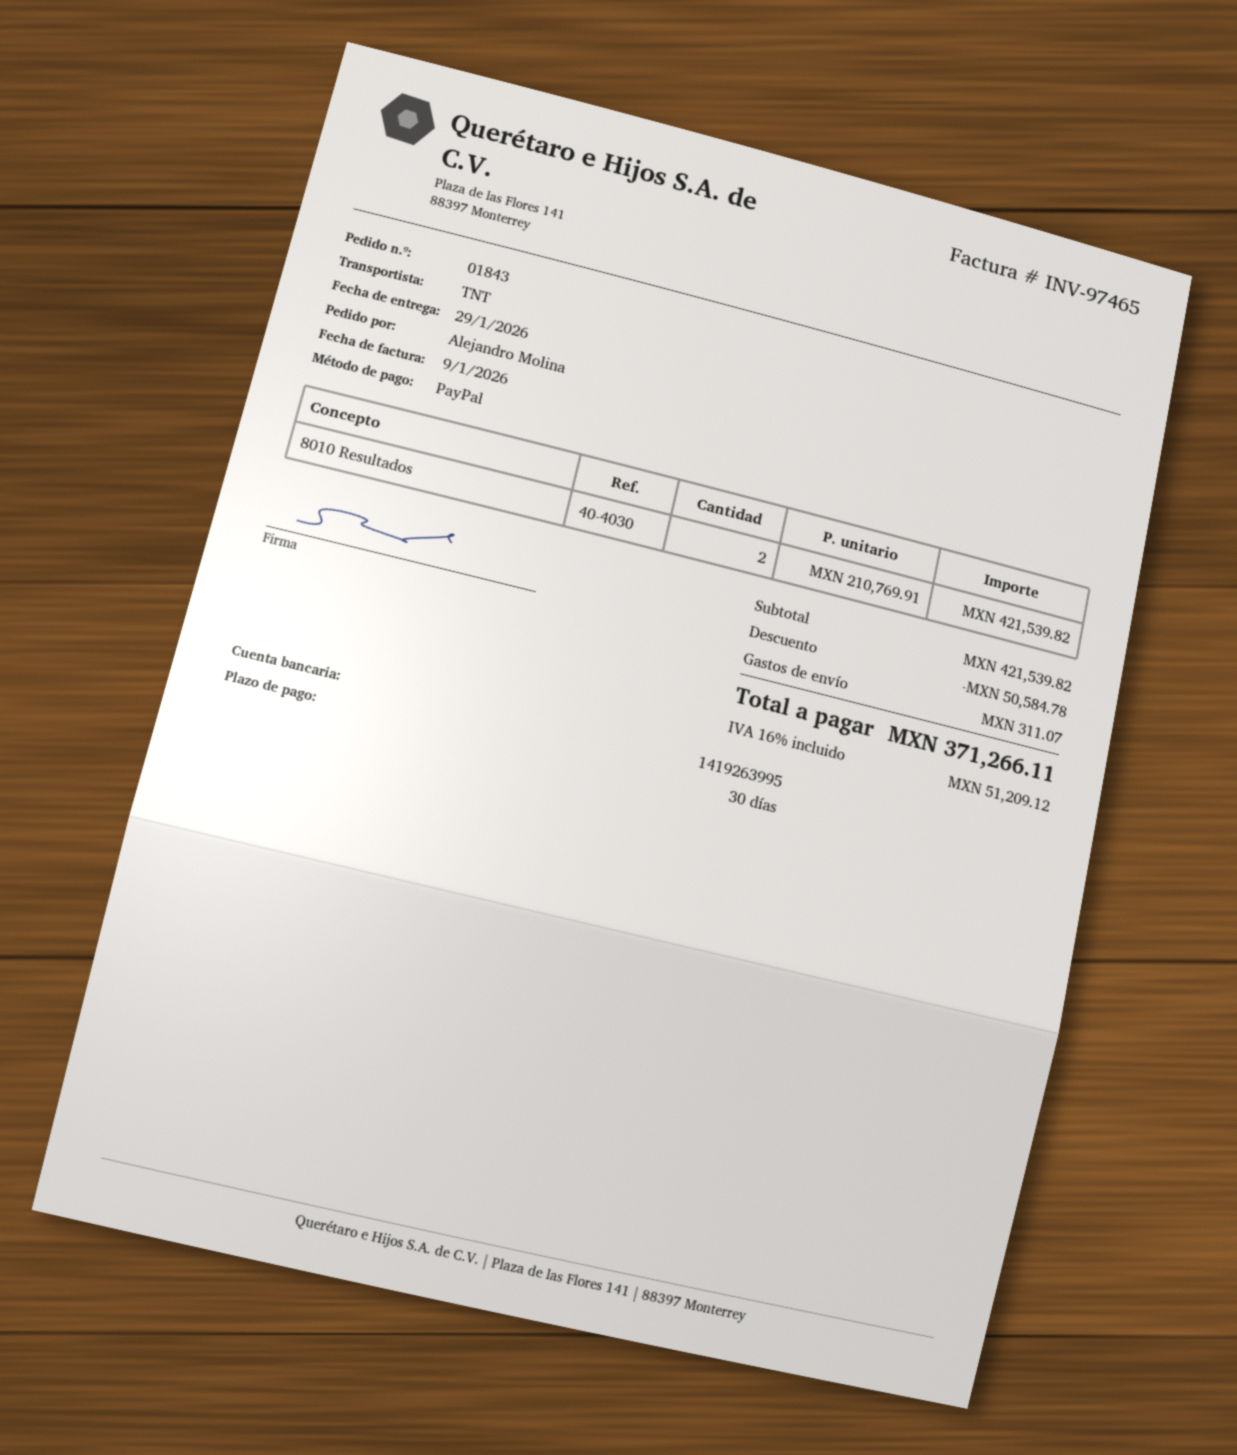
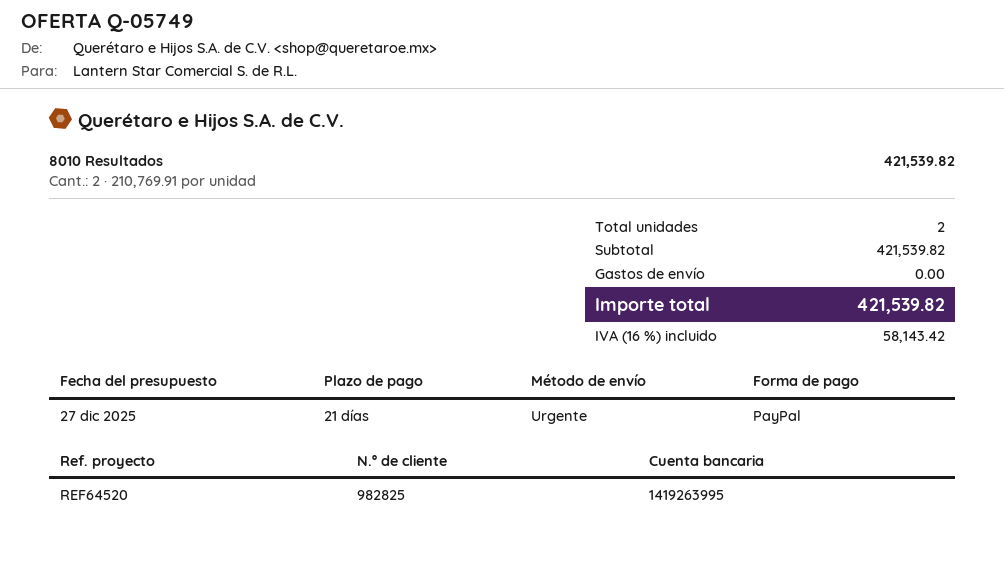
payment terms: 30 days -> 21 days
shipping method: TNT -> express
discount: 50584.78 -> none
shipping: 311.07 -> 0.00
tax: 16% = 51209.12 -> 16% = 58143.42
total: 371266.11 -> 421539.82

